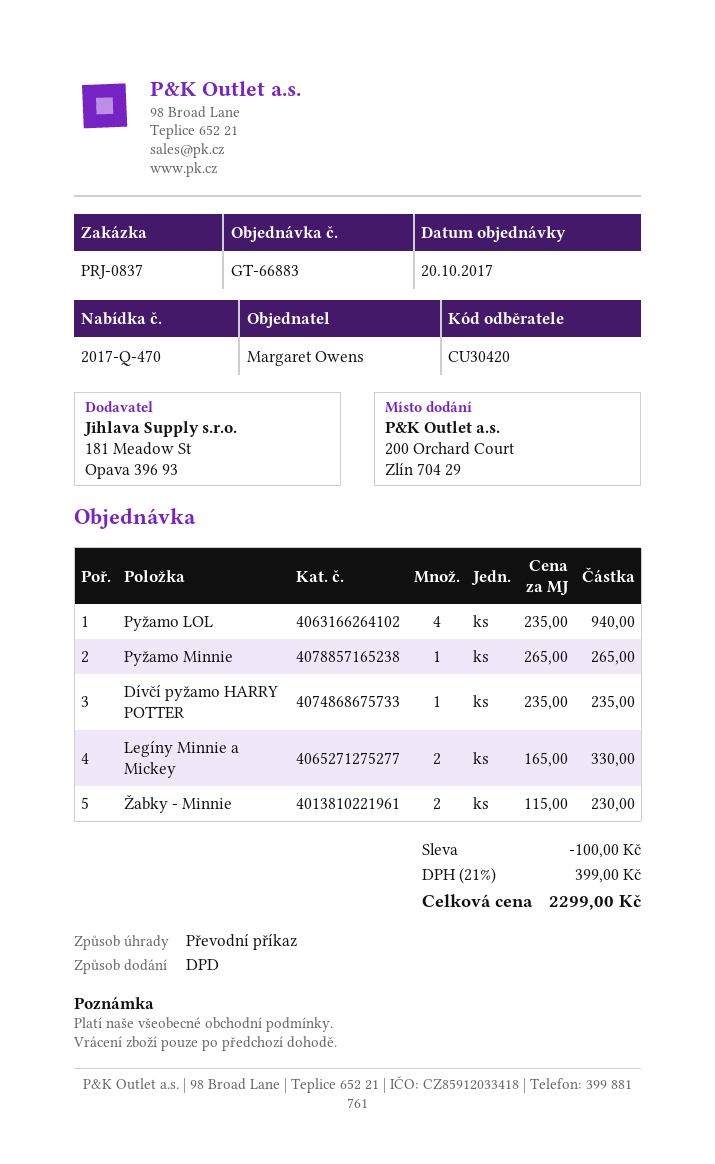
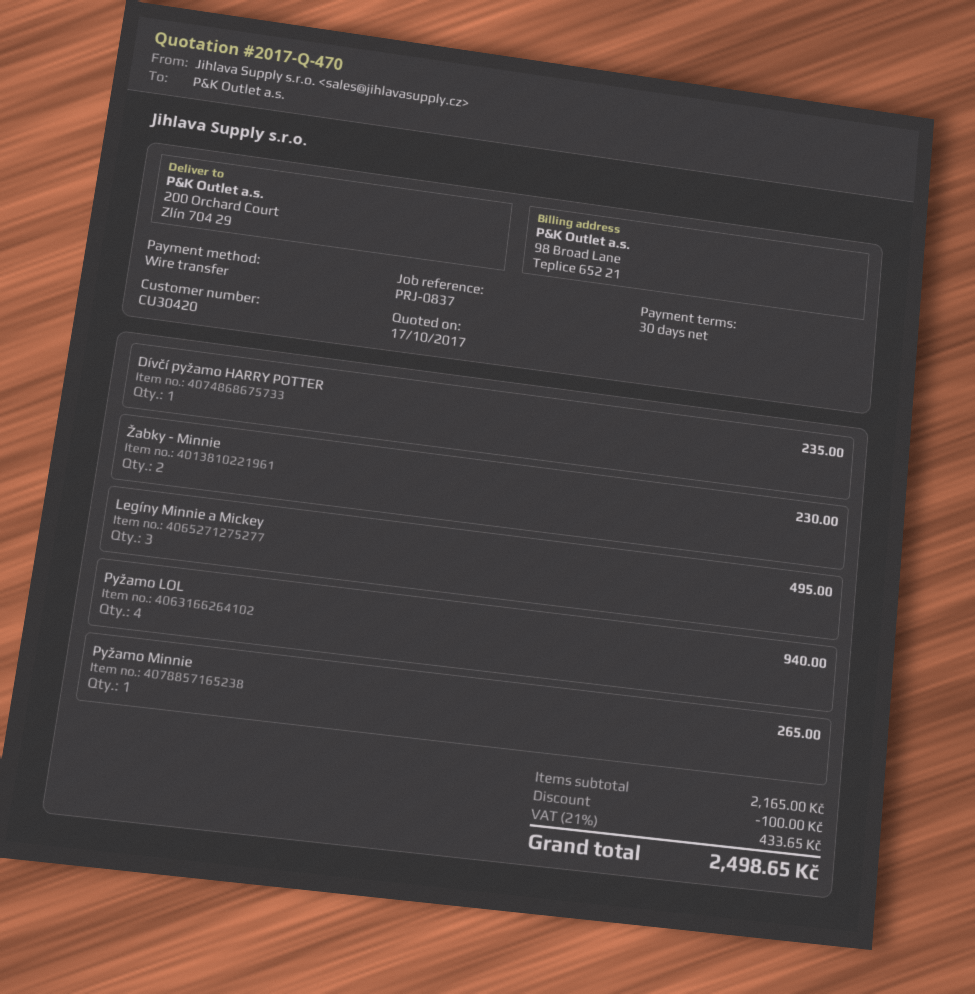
Legíny Minnie a Mickey: 2 for 330.00 -> 3 for 495.00
tax: 21% = 399.00 -> 21% = 433.65
total: 2299.00 -> 2498.65

